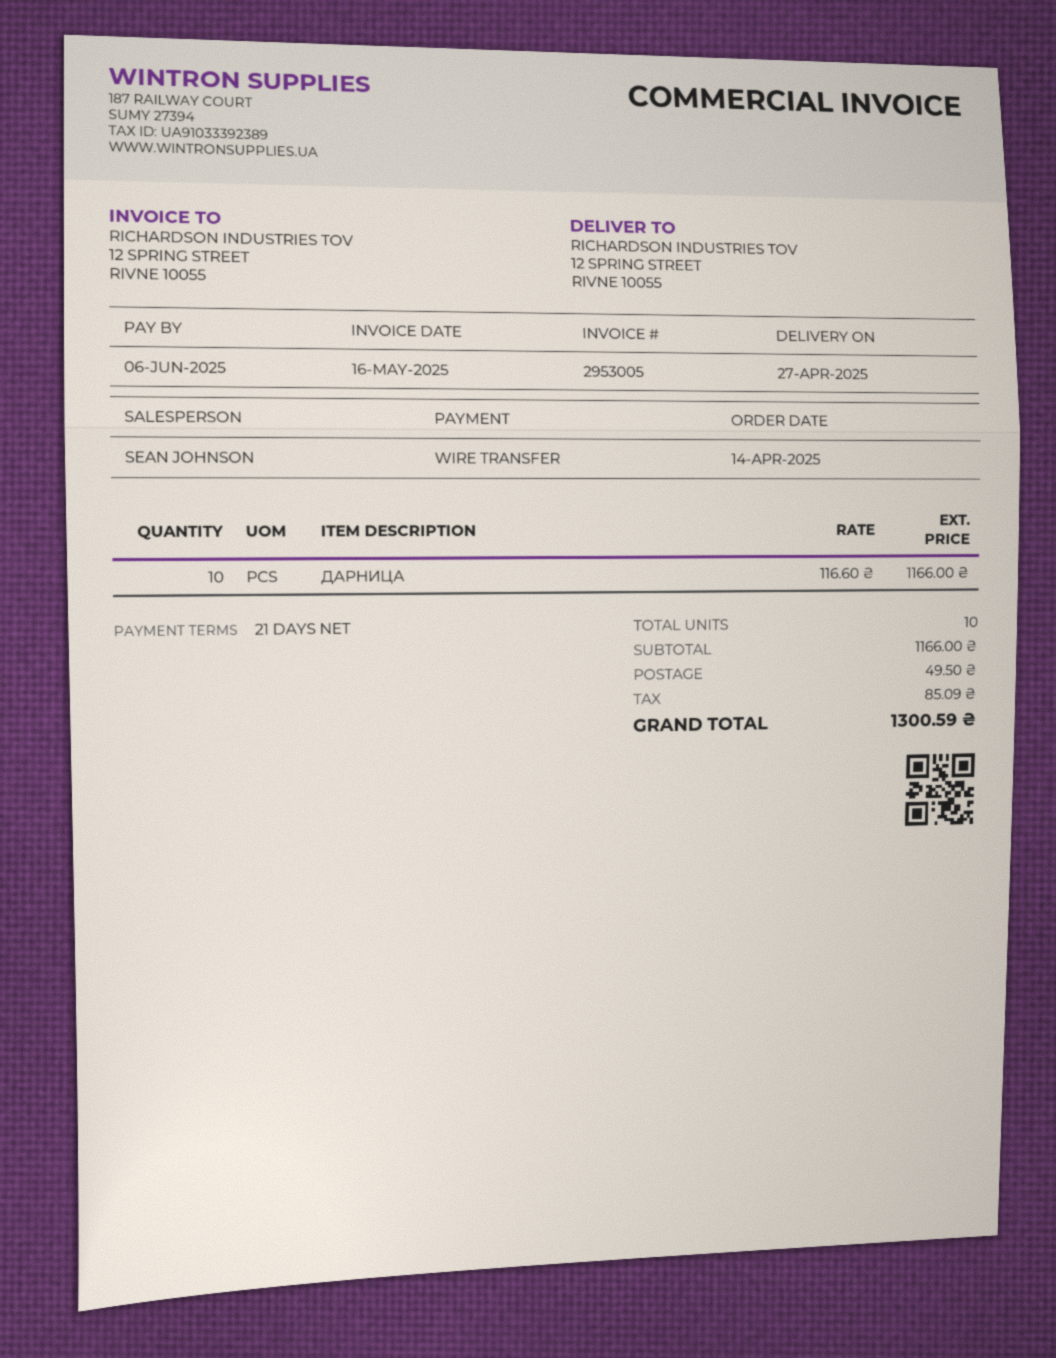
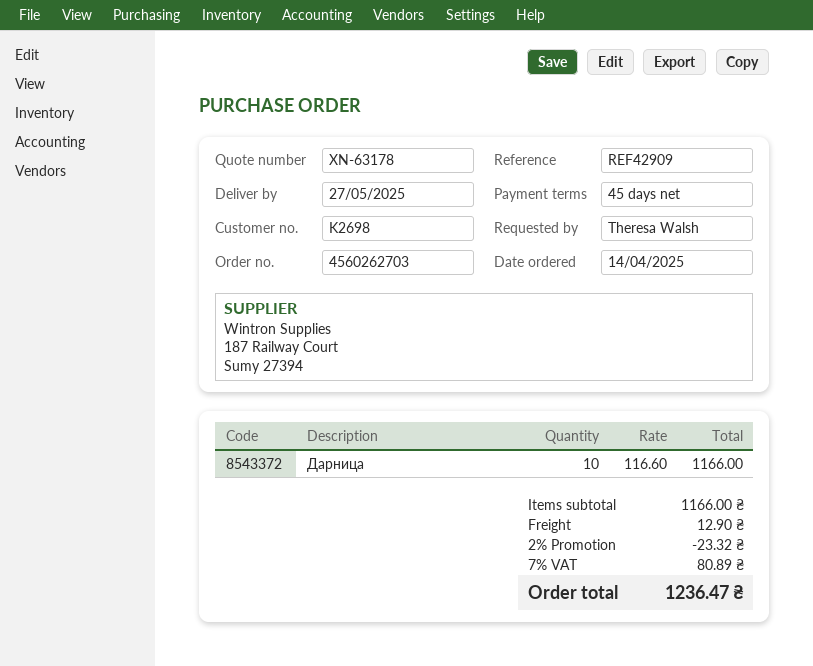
delivery date: 2025-04-27 -> 2025-05-27
payment terms: 21 days -> 45 days
discount: none -> 2% = 23.32
shipping: 49.50 -> 12.90
tax: 85.09 -> 80.89
total: 1300.59 -> 1236.47

